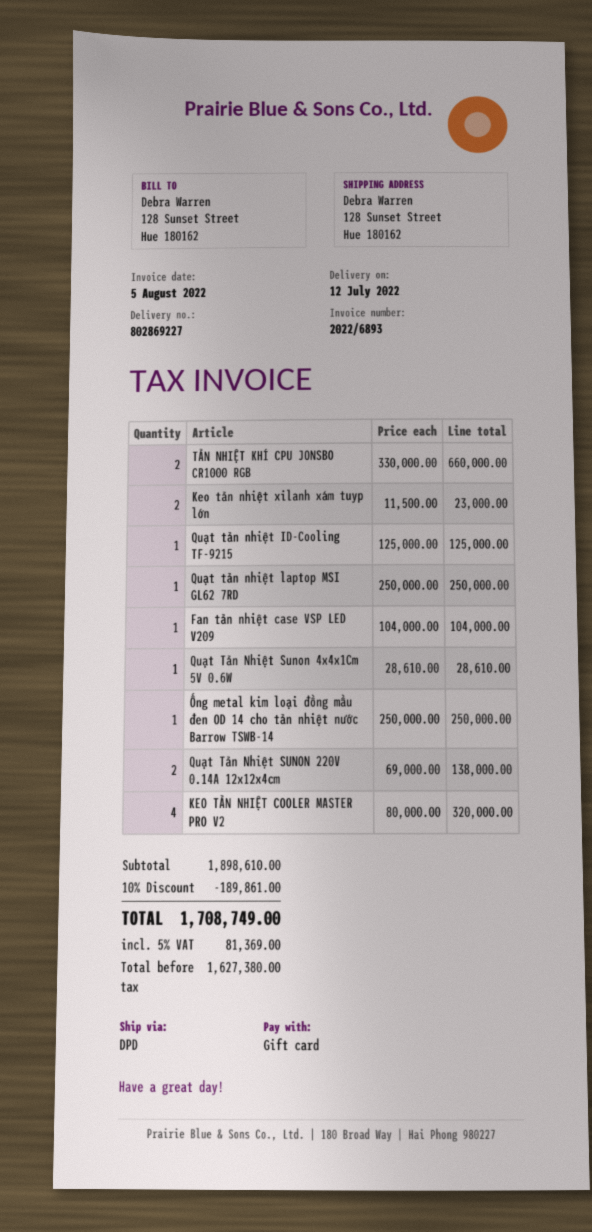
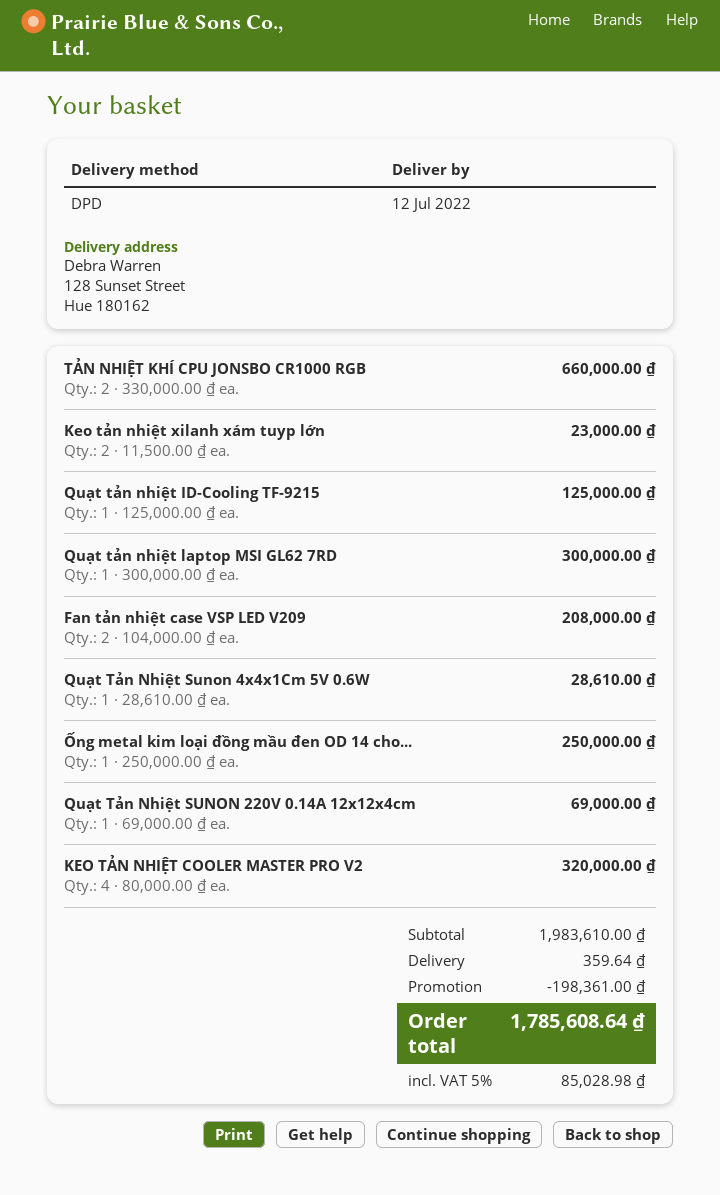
Quạt tản nhiệt laptop MSI GL62 7RD: 1 x 250000.00 = 250000.00 -> 1 x 300000.00 = 300000.00
Fan tản nhiệt case VSP LED V209: 1 x 104000.00 = 104000.00 -> 2 x 104000.00 = 208000.00
Quạt Tản Nhiệt SUNON 220V 0.14A 12x12x4cm: 2 x 69000.00 = 138000.00 -> 1 x 69000.00 = 69000.00
subtotal: 1898610.00 -> 1983610.00
discount: 189861.00 -> 198361.00
shipping: none -> 359.64
tax: 5% = 81369.00 -> 5% = 85028.98
total: 1708749.00 -> 1785608.64

